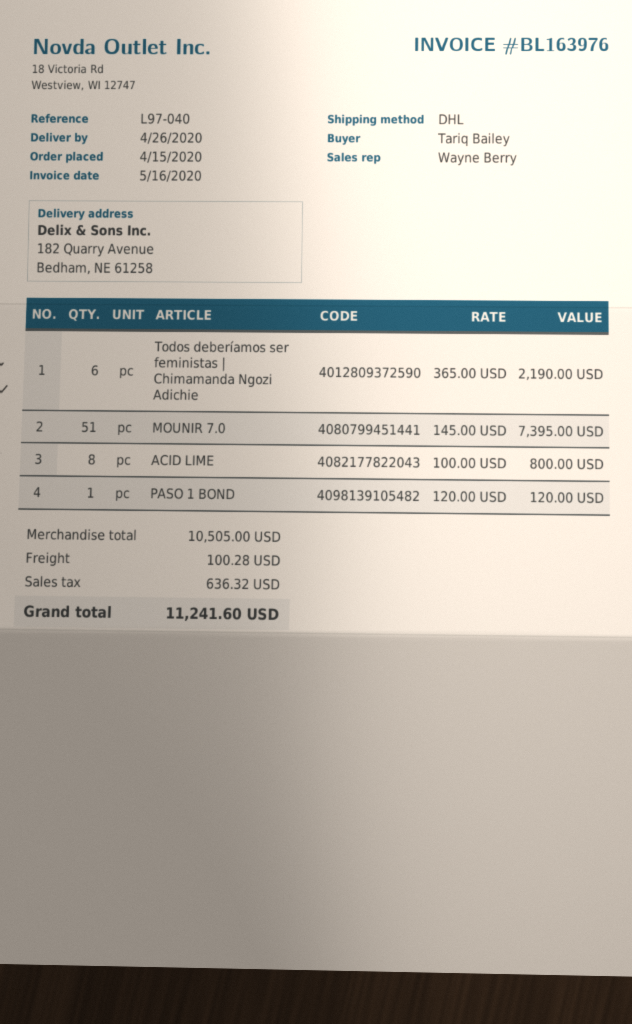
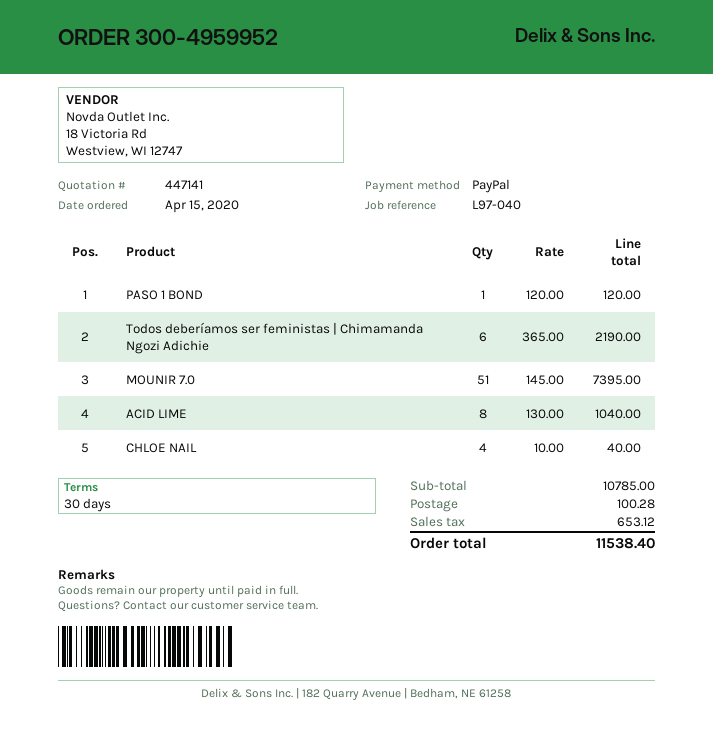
ACID LIME: 8 x 100.00 = 800.00 -> 8 x 130.00 = 1040.00
CHLOE NAIL: none -> 4 x 10.00 = 40.00
subtotal: 10505.00 -> 10785.00
tax: 636.32 -> 653.12
total: 11241.60 -> 11538.40

